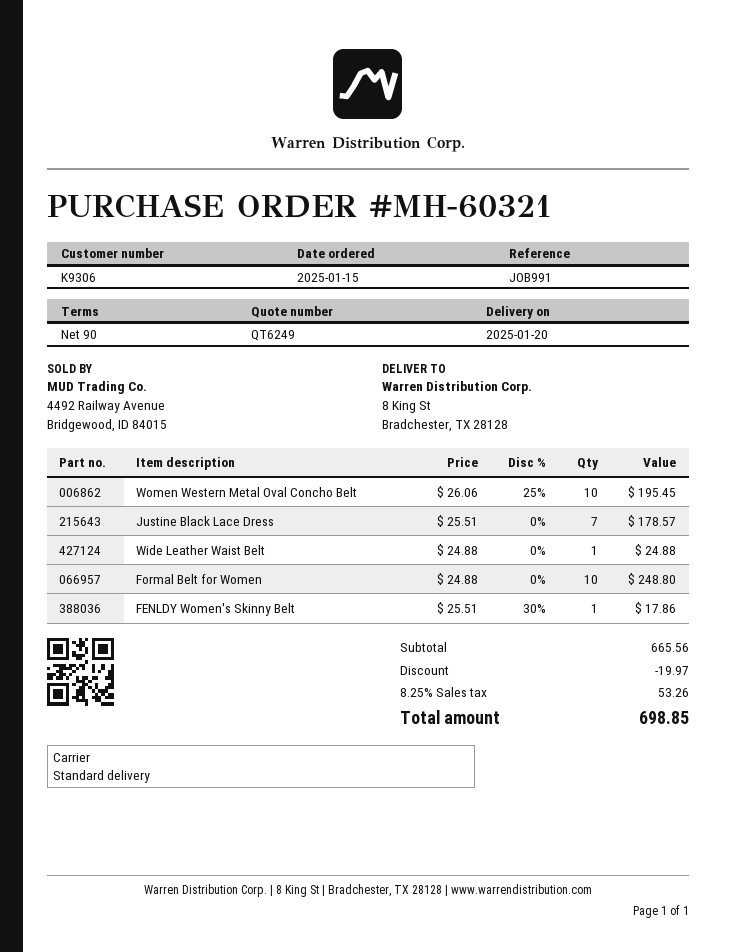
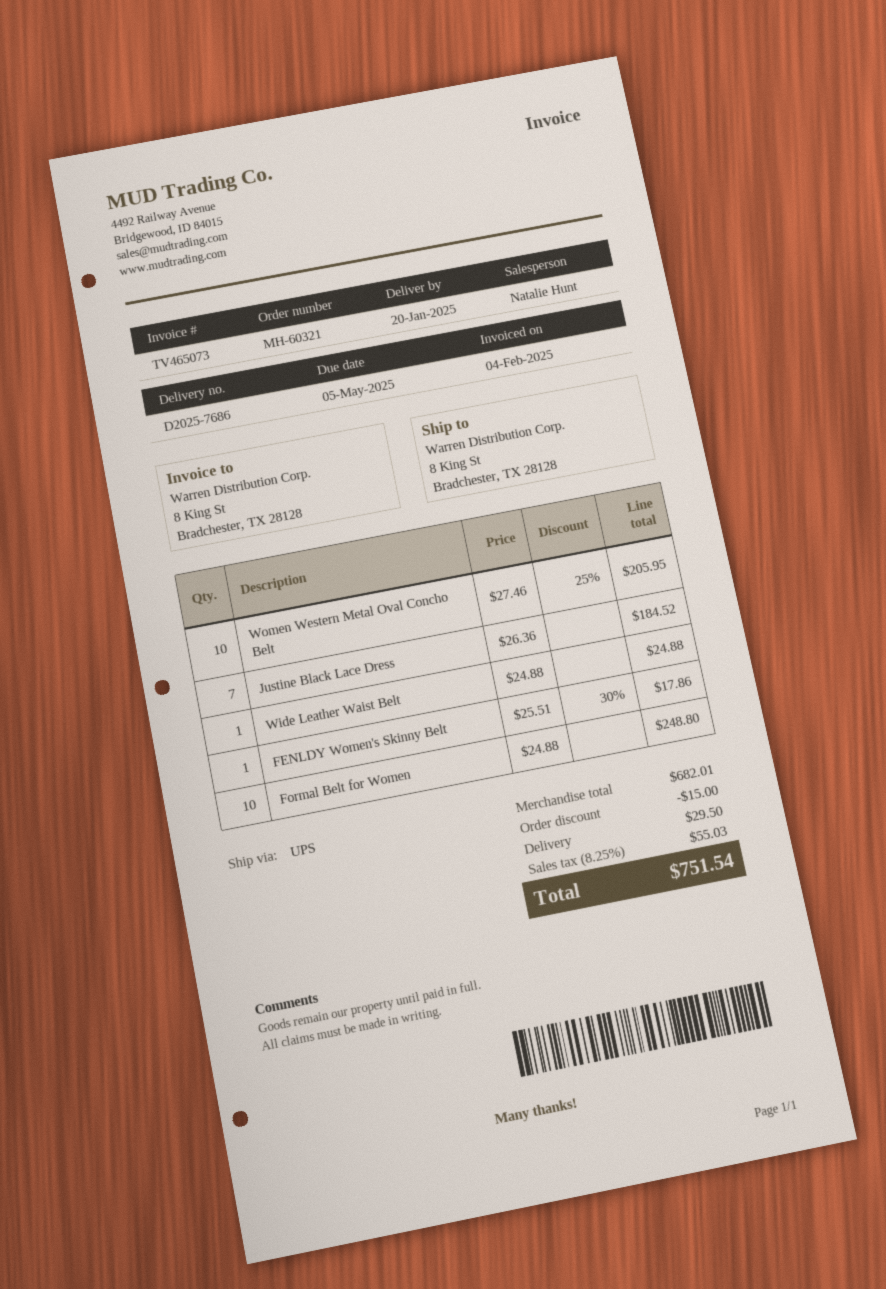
shipping method: standard -> UPS
Women Western Metal Oval Concho Belt: 10 x 26.06 - 25% = 195.45 -> 10 x 27.46 - 25% = 205.95
Justine Black Lace Dress: 7 x 25.51 = 178.57 -> 7 x 26.36 = 184.52
subtotal: 665.56 -> 682.01
discount: 19.97 -> 15.00
shipping: none -> 29.50
tax: 8.25% = 53.26 -> 8.25% = 55.03
total: 698.85 -> 751.54

